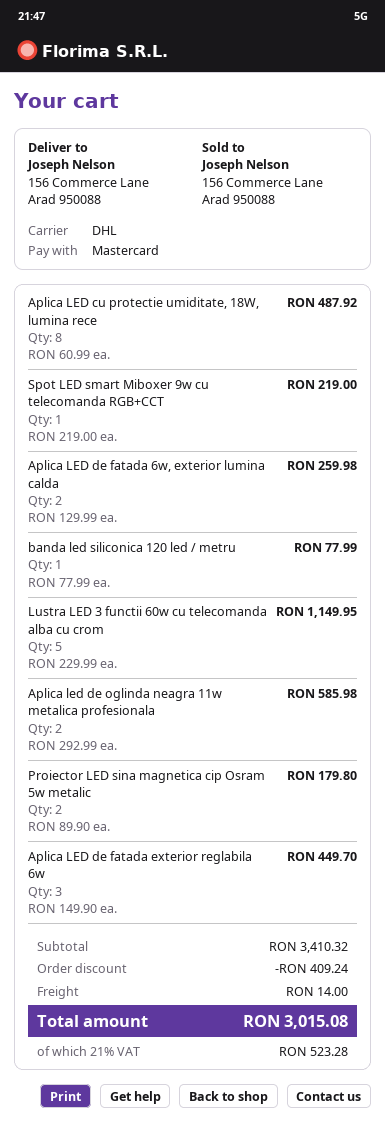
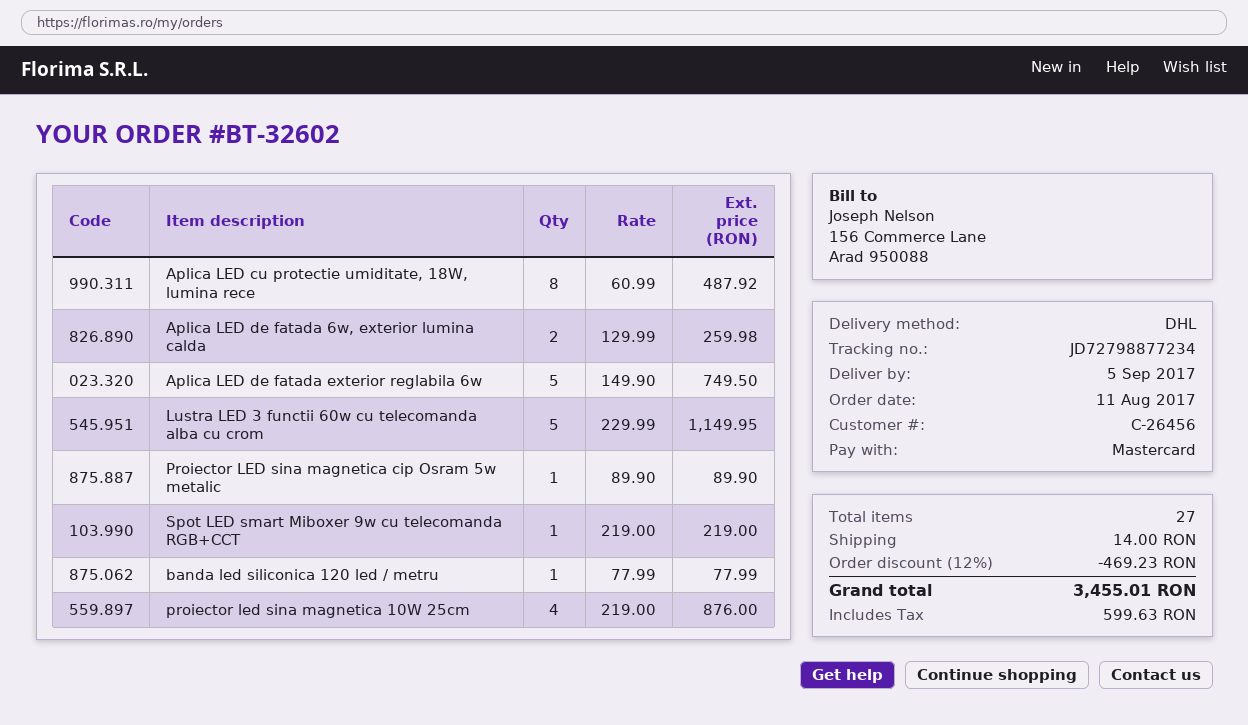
Aplica led de oglinda neagra 11w metalica profesionala: 2 x 292.99 = 585.98 -> none
Proiector LED sina magnetica cip Osram 5w metalic: 2 x 89.90 = 179.80 -> 1 x 89.90 = 89.90
Aplica LED de fatada exterior reglabila 6w: 3 x 149.90 = 449.70 -> 5 x 149.90 = 749.50
proiector led sina magnetica 10W 25cm: none -> 4 x 219.00 = 876.00
discount: 409.24 -> 469.23
tax: 523.28 -> 599.63
total: 3015.08 -> 3455.01

